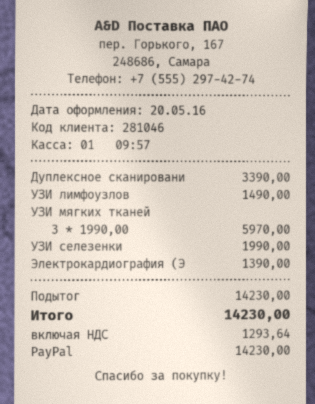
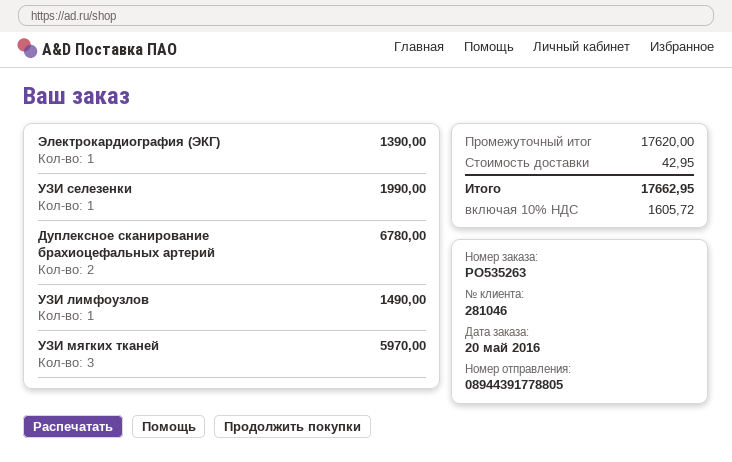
Дуплексное сканировани: 1 for 3390.00 -> 2 for 6780.00
subtotal: 14230.00 -> 17620.00
shipping: none -> 42.95
tax: 1293.64 -> 1605.72
total: 14230.00 -> 17662.95

